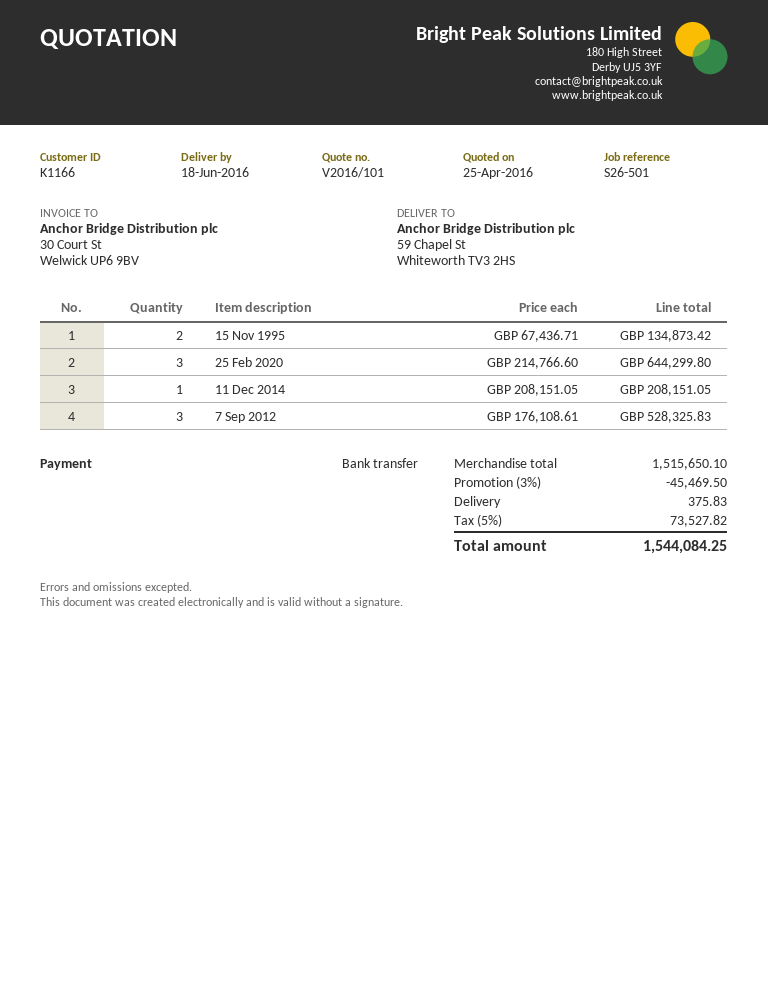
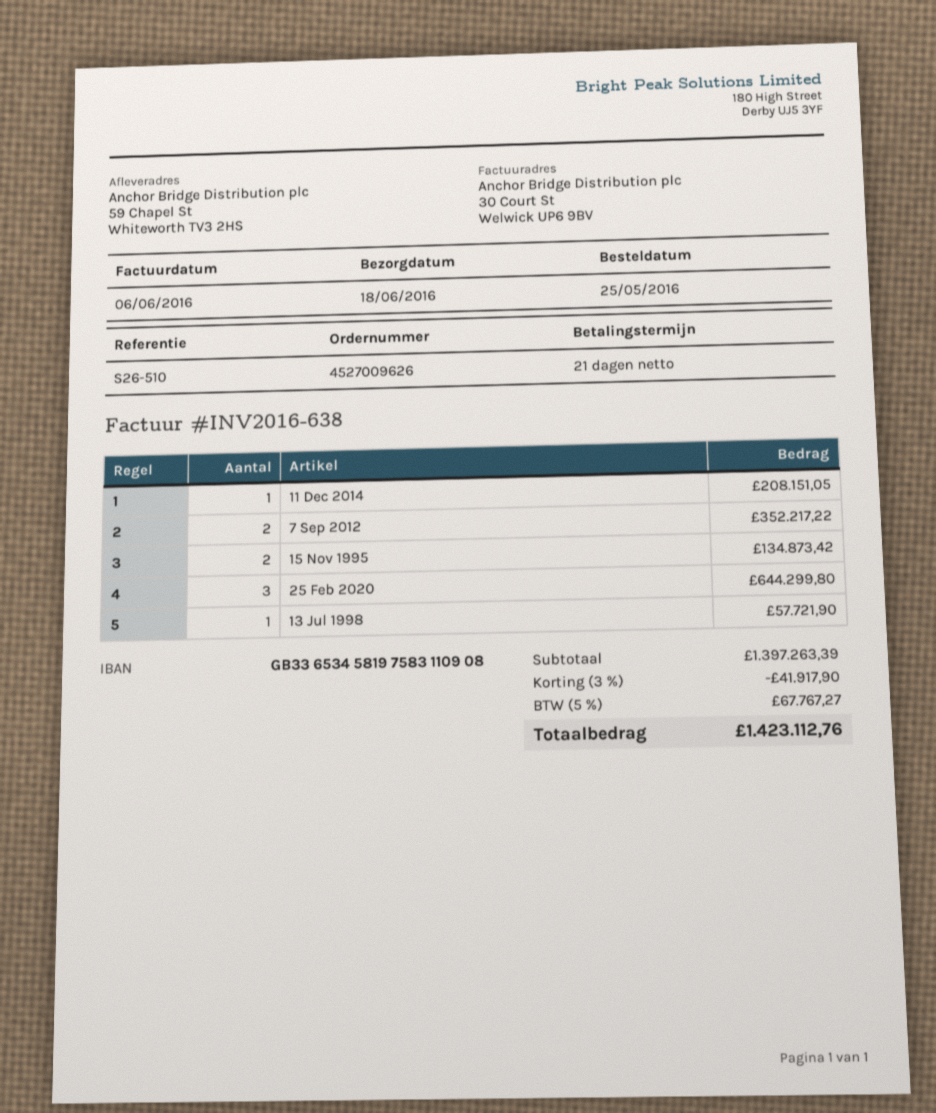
reference: S26-501 -> S26-510
7 Sep 2012: 3 for 528325.83 -> 2 for 352217.22
13 Jul 1998: none -> 1 for 57721.90
subtotal: 1515650.10 -> 1397263.39
discount: 3% = 45469.50 -> 3% = 41917.90
shipping: 375.83 -> none
tax: 5% = 73527.82 -> 5% = 67767.27
total: 1544084.25 -> 1423112.76

